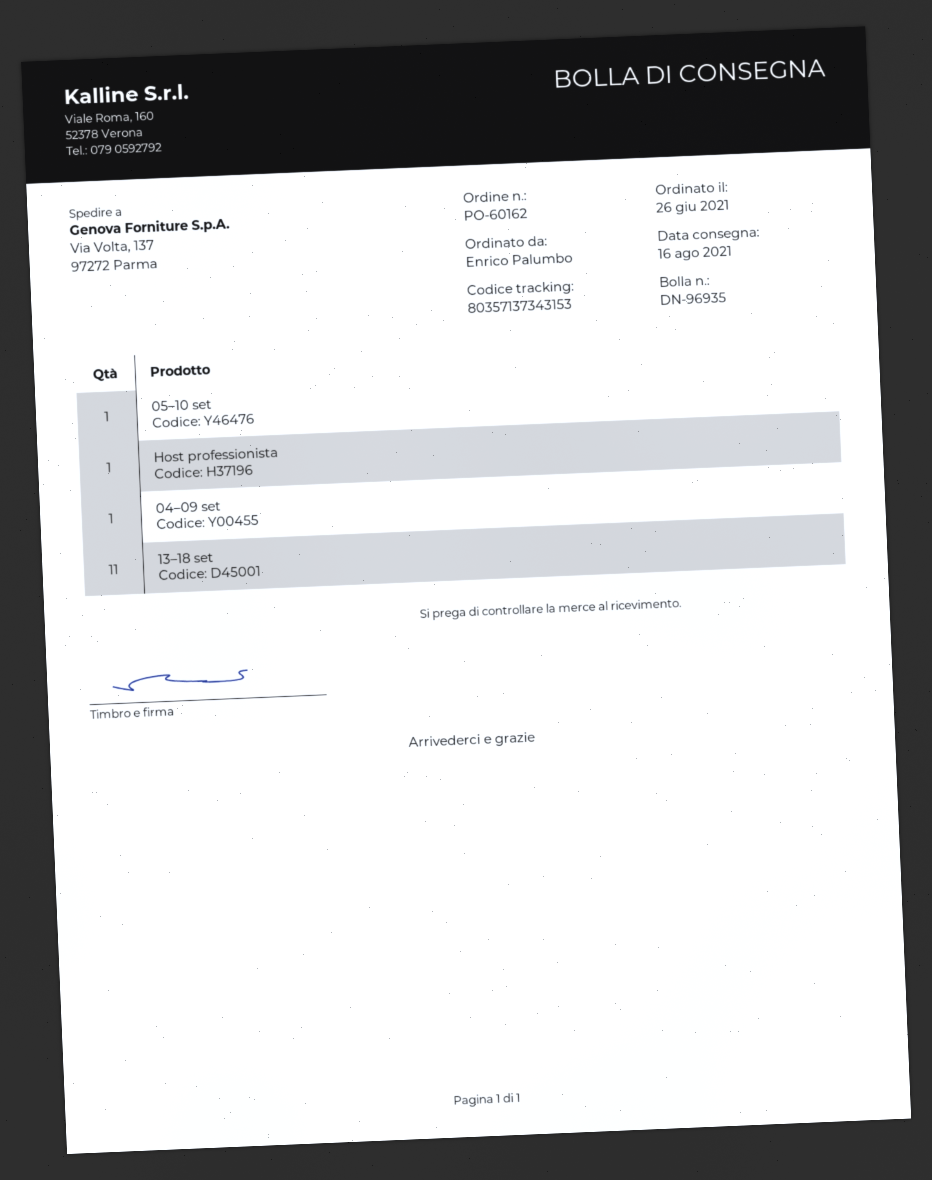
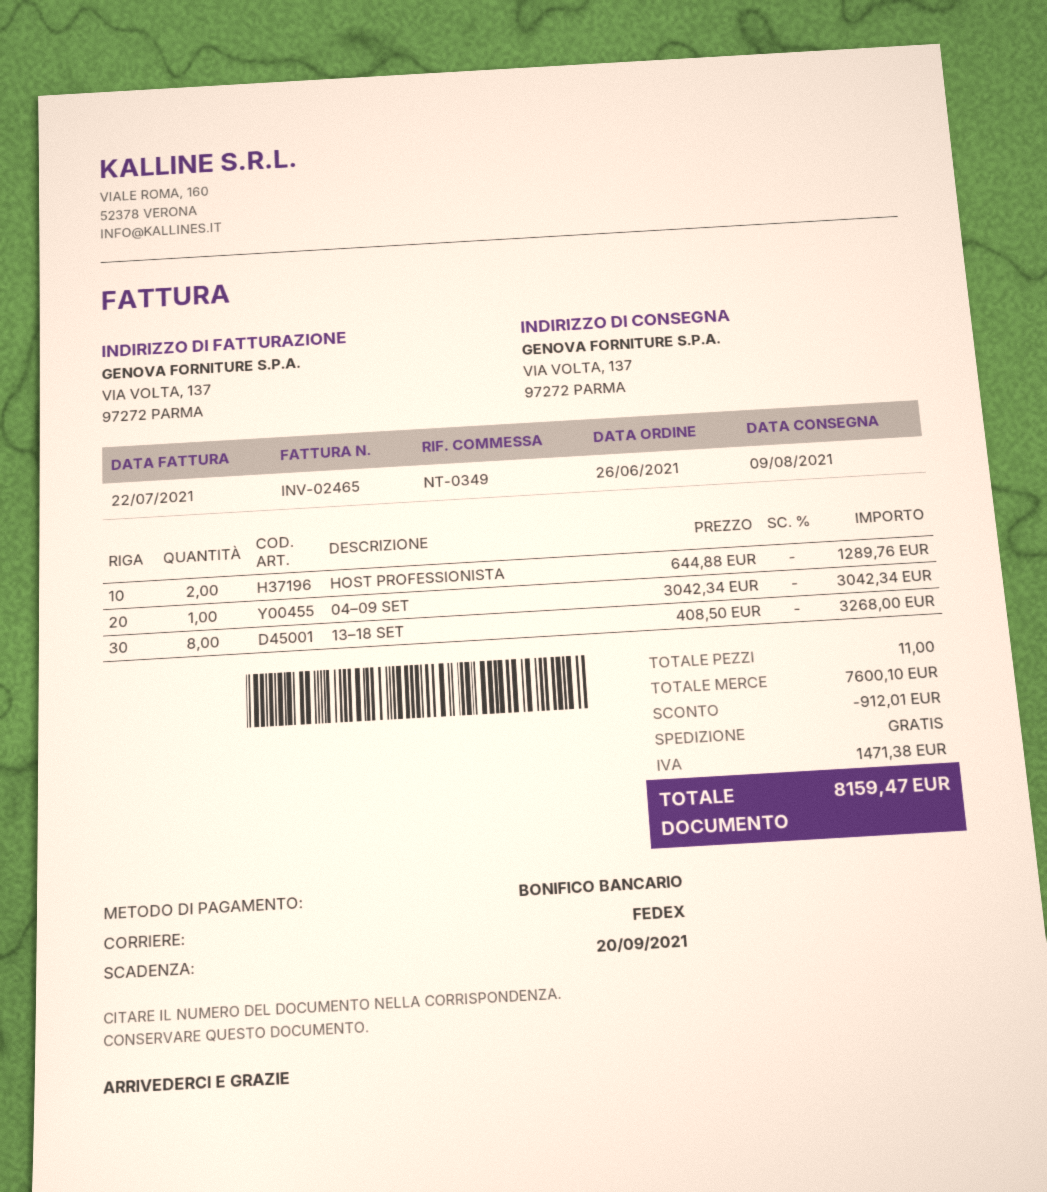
delivery date: 2021-08-16 -> 2021-08-09
05–10 set: 1 -> none
Host professionista: 1 -> 2
13–18 set: 11 -> 8

